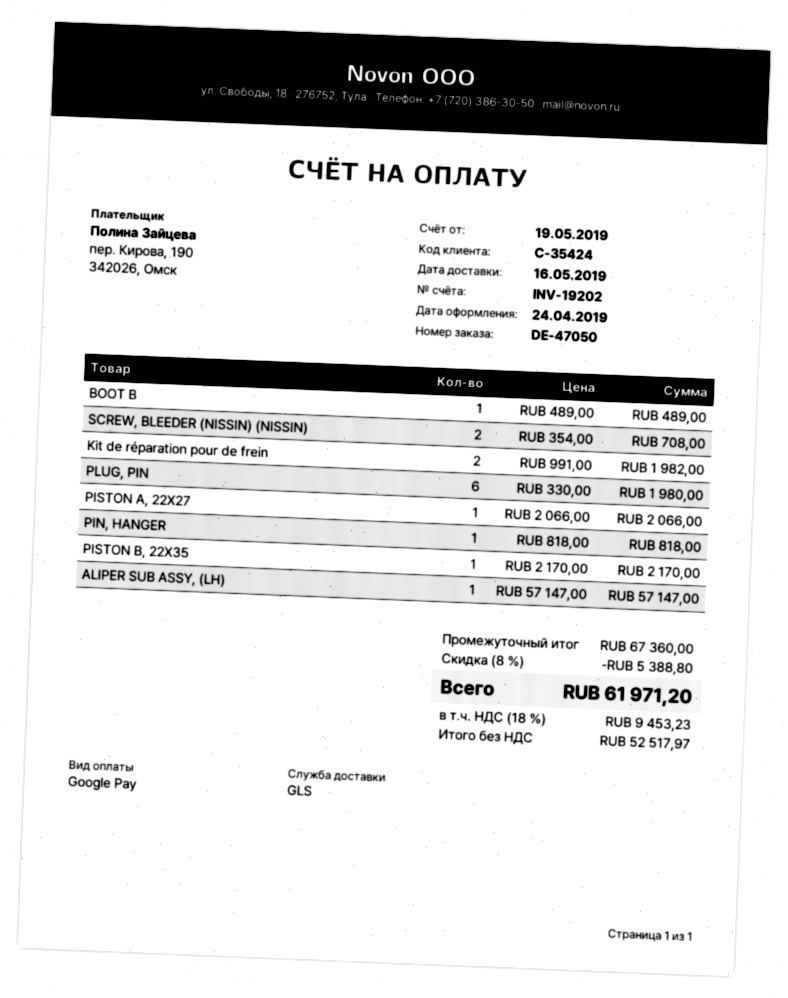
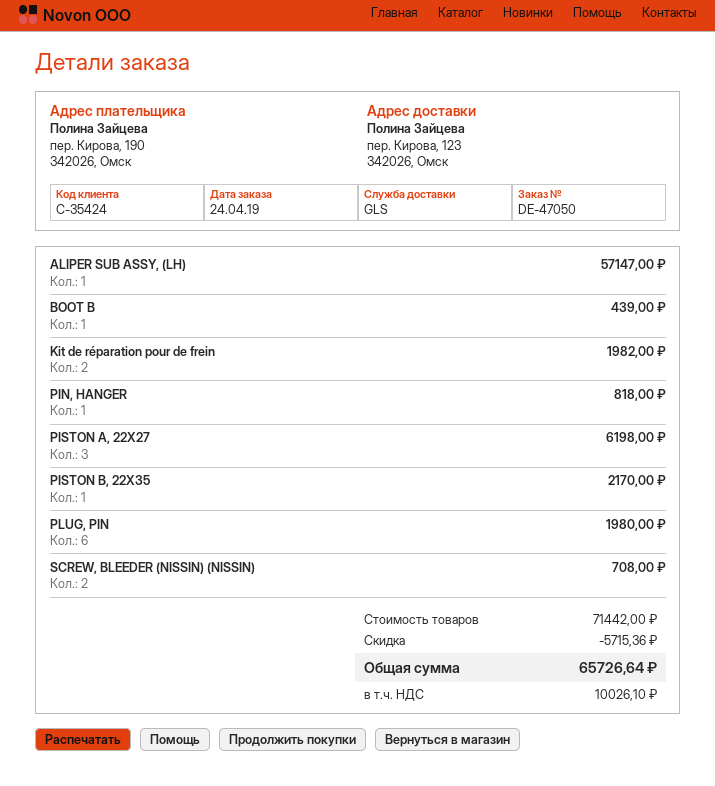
BOOT B: 1 for 489.00 -> 1 for 439.00
PISTON A, 22X27: 1 for 2066.00 -> 3 for 6198.00
subtotal: 67360.00 -> 71442.00
discount: 5388.80 -> 5715.36
tax: 9453.23 -> 10026.10
total: 61971.20 -> 65726.64

